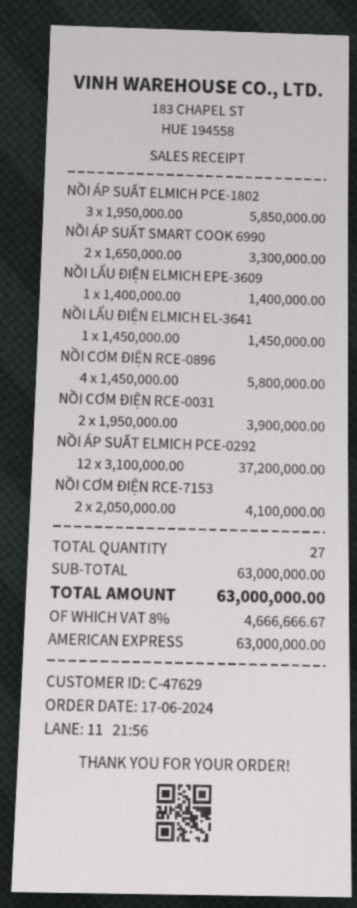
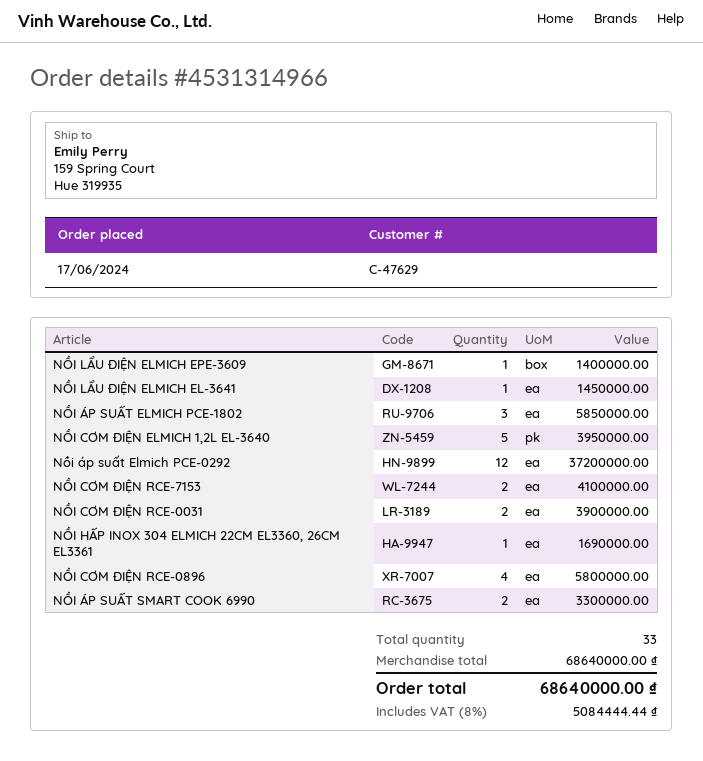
NỒI CƠM ĐIỆN ELMICH 1,2L EL-3640: none -> 5 for 3950000.00
NỒI HẤP INOX 304 ELMICH 22CM EL3360, 26CM EL3361: none -> 1 for 1690000.00
total quantity: 27 -> 33
subtotal: 63000000.00 -> 68640000.00
tax: 8% = 4666666.67 -> 8% = 5084444.44
total: 63000000.00 -> 68640000.00

